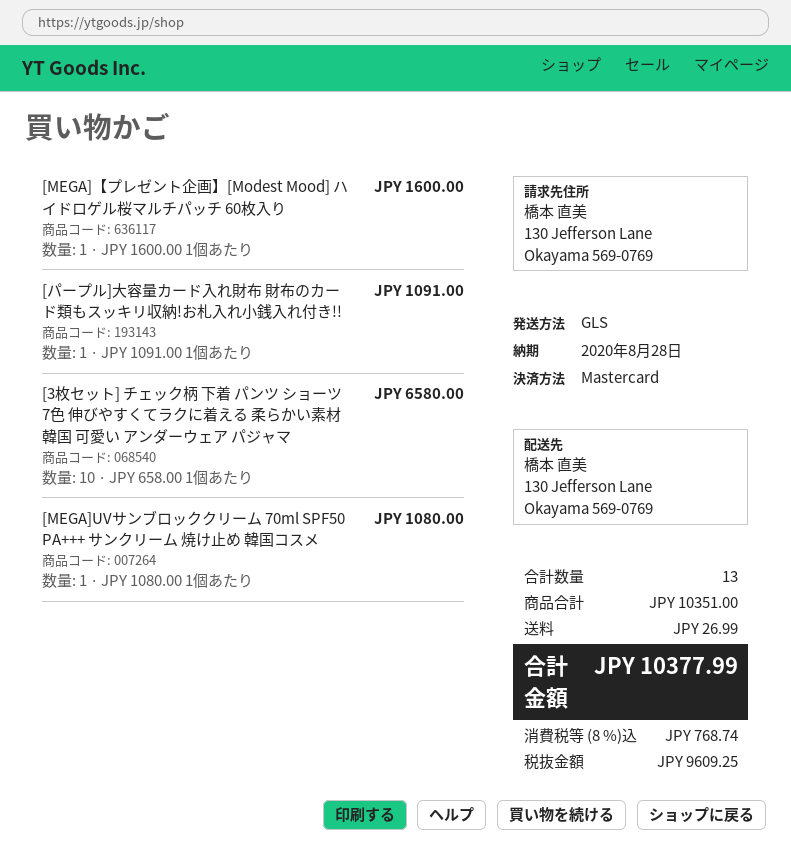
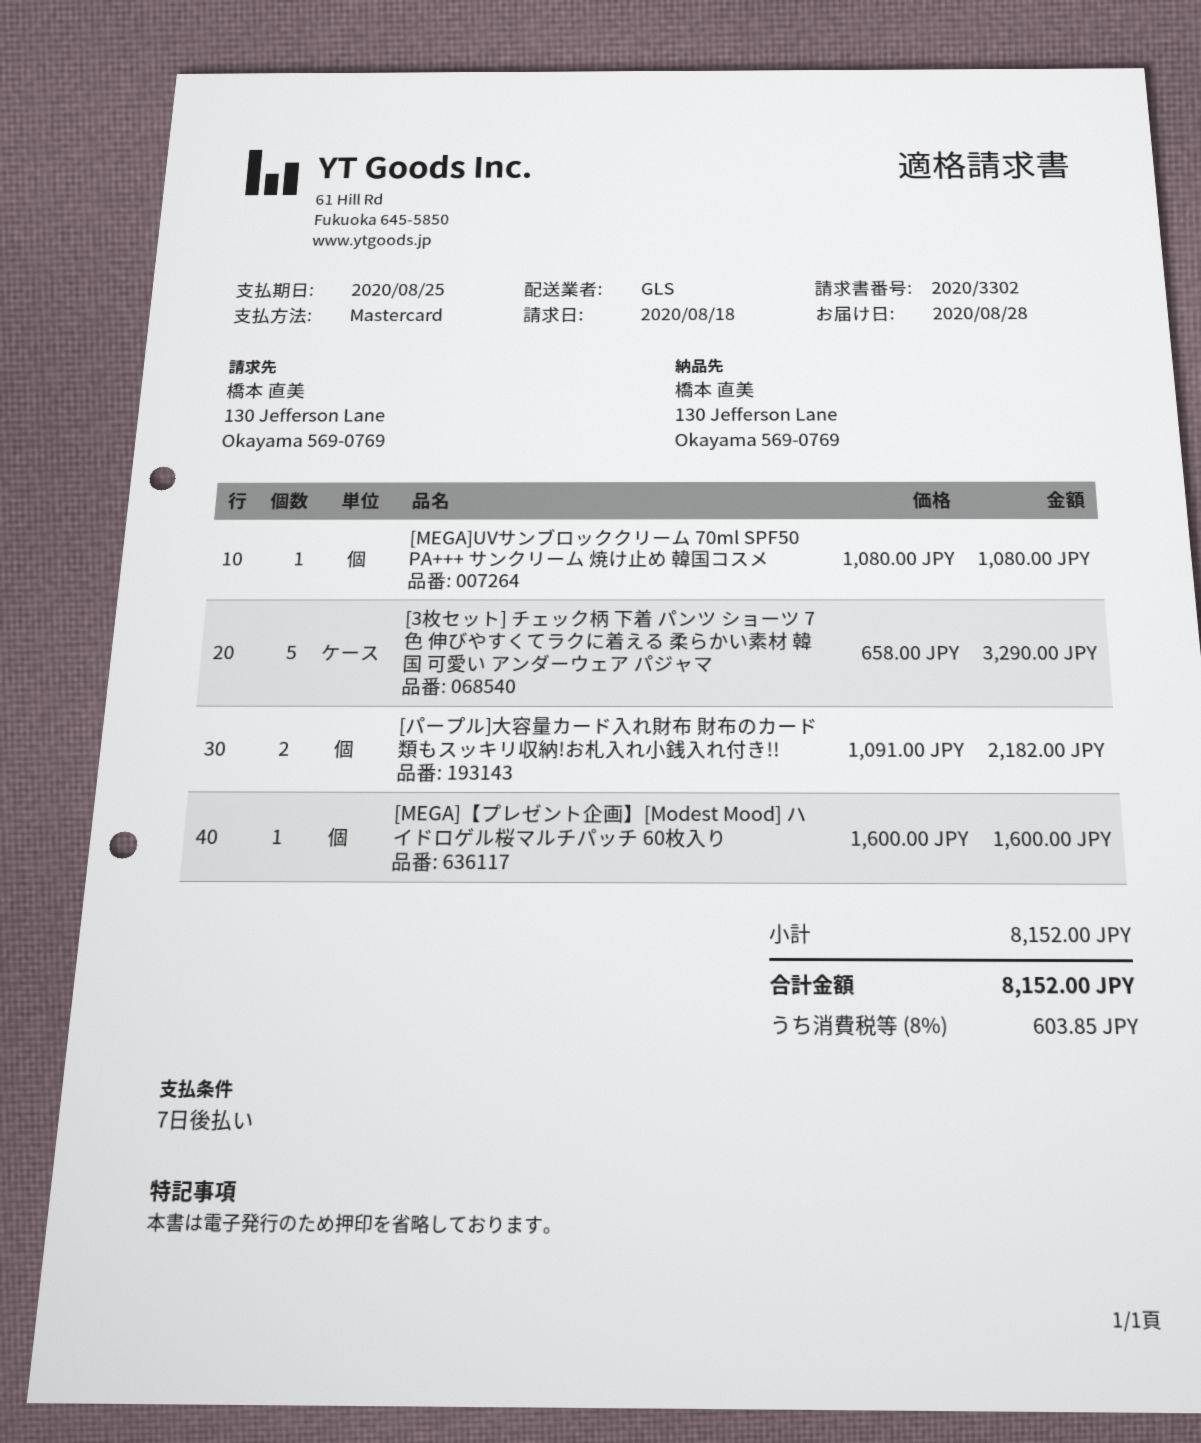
[パープル]大容量カード入れ財布 財布のカード類もスッキリ収納!お札入れ小銭入れ付き!!: 1 x 1091.00 = 1091.00 -> 2 x 1091.00 = 2182.00
[3枚セット] チェック柄 下着 パンツ ショーツ 7色 伸びやすくてラクに着える 柔らかい素材 韓国 可愛い アンダーウェア パジャマ: 10 x 658.00 = 6580.00 -> 5 x 658.00 = 3290.00
subtotal: 10351.00 -> 8152.00
shipping: 26.99 -> none
tax: 8% = 768.74 -> 8% = 603.85
total: 10377.99 -> 8152.00

